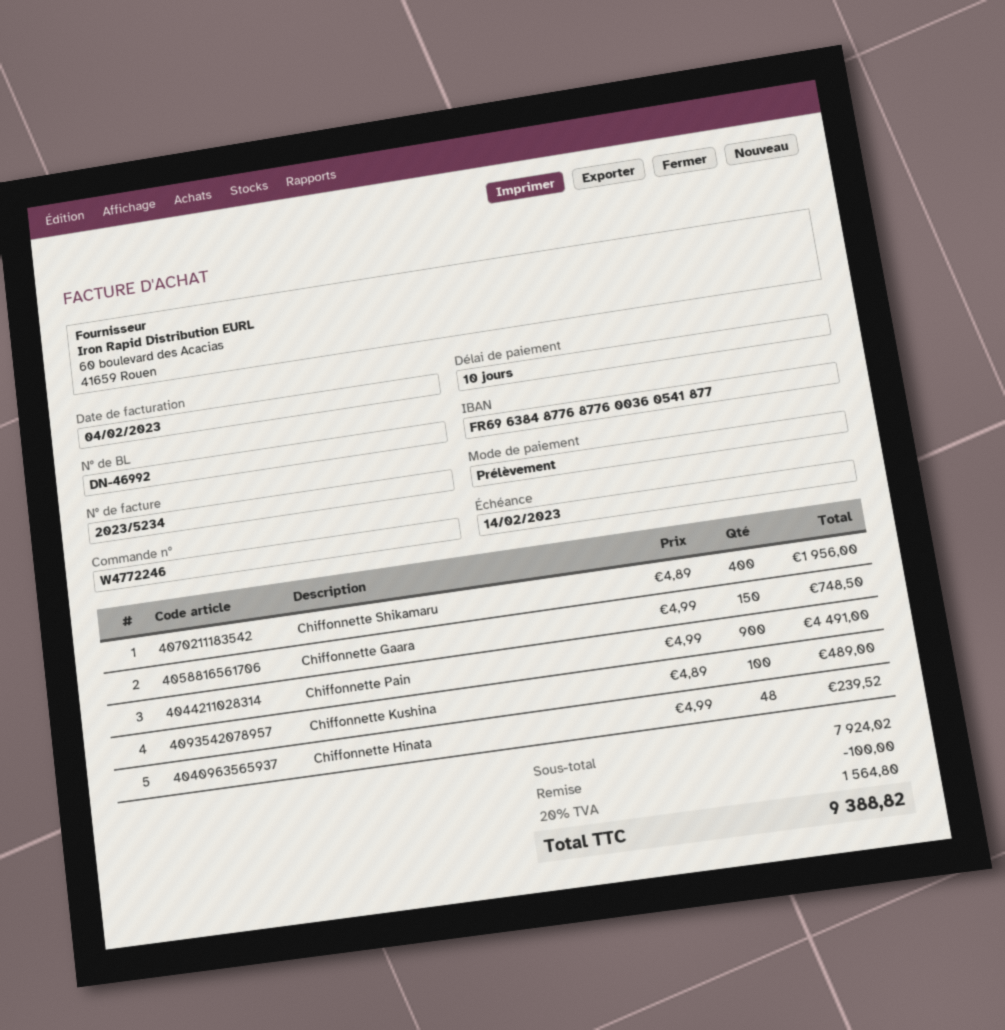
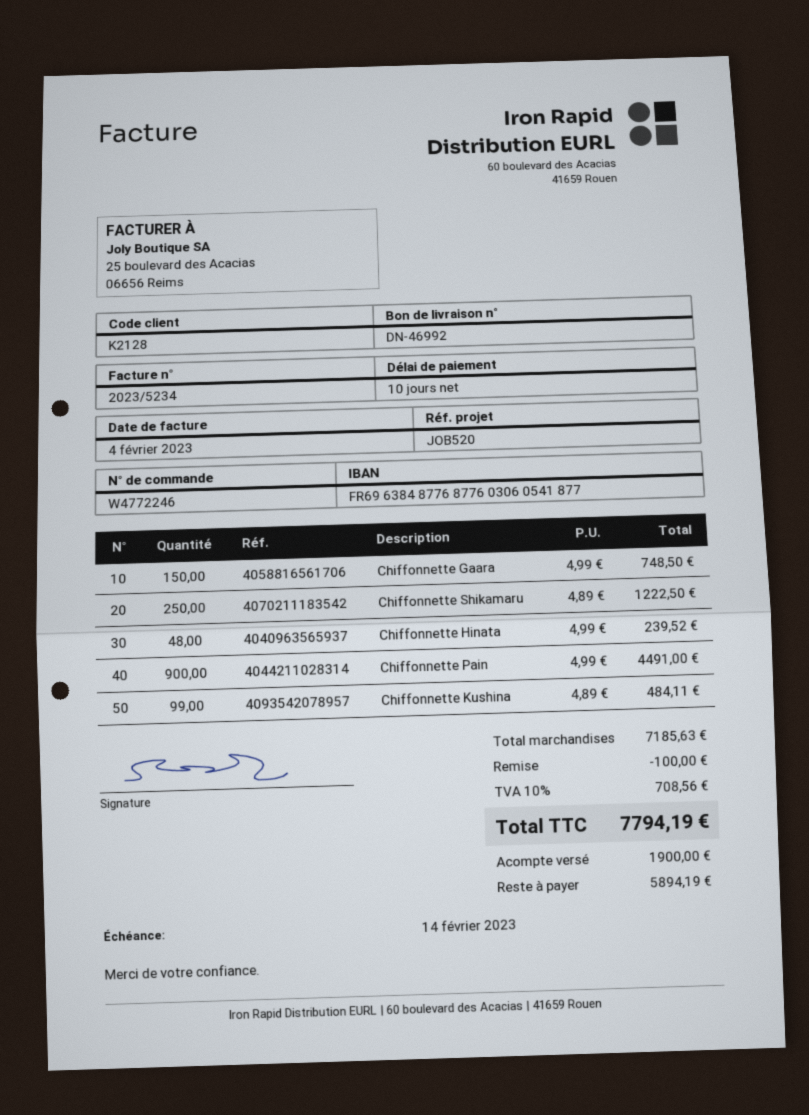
bank account: FR6963848776877600360541877 -> FR6963848776877603060541877
Chiffonnette Shikamaru: 400 x 4.89 = 1956.00 -> 250 x 4.89 = 1222.50
Chiffonnette Kushina: 100 x 4.89 = 489.00 -> 99 x 4.89 = 484.11
subtotal: 7924.02 -> 7185.63
tax: 20% = 1564.80 -> 10% = 708.56
total: 9388.82 -> 7794.19

